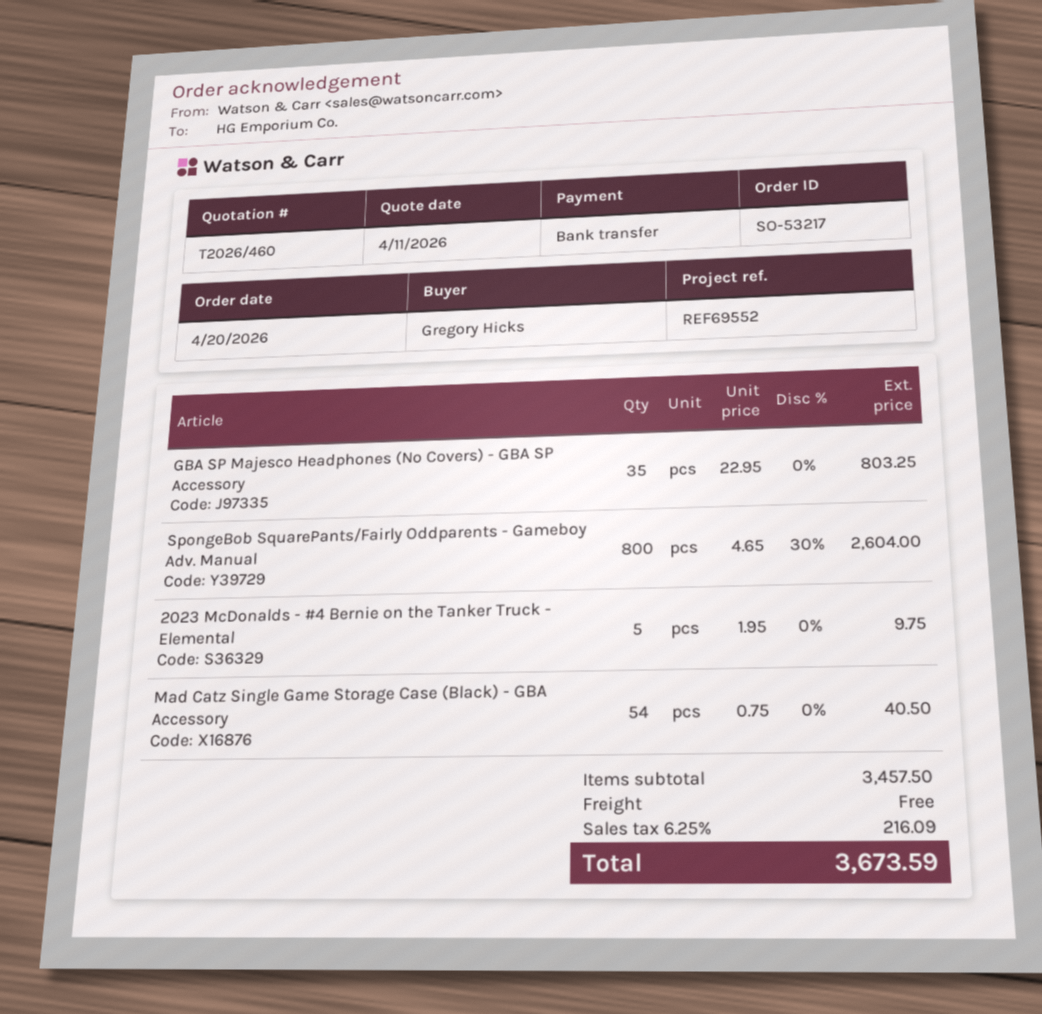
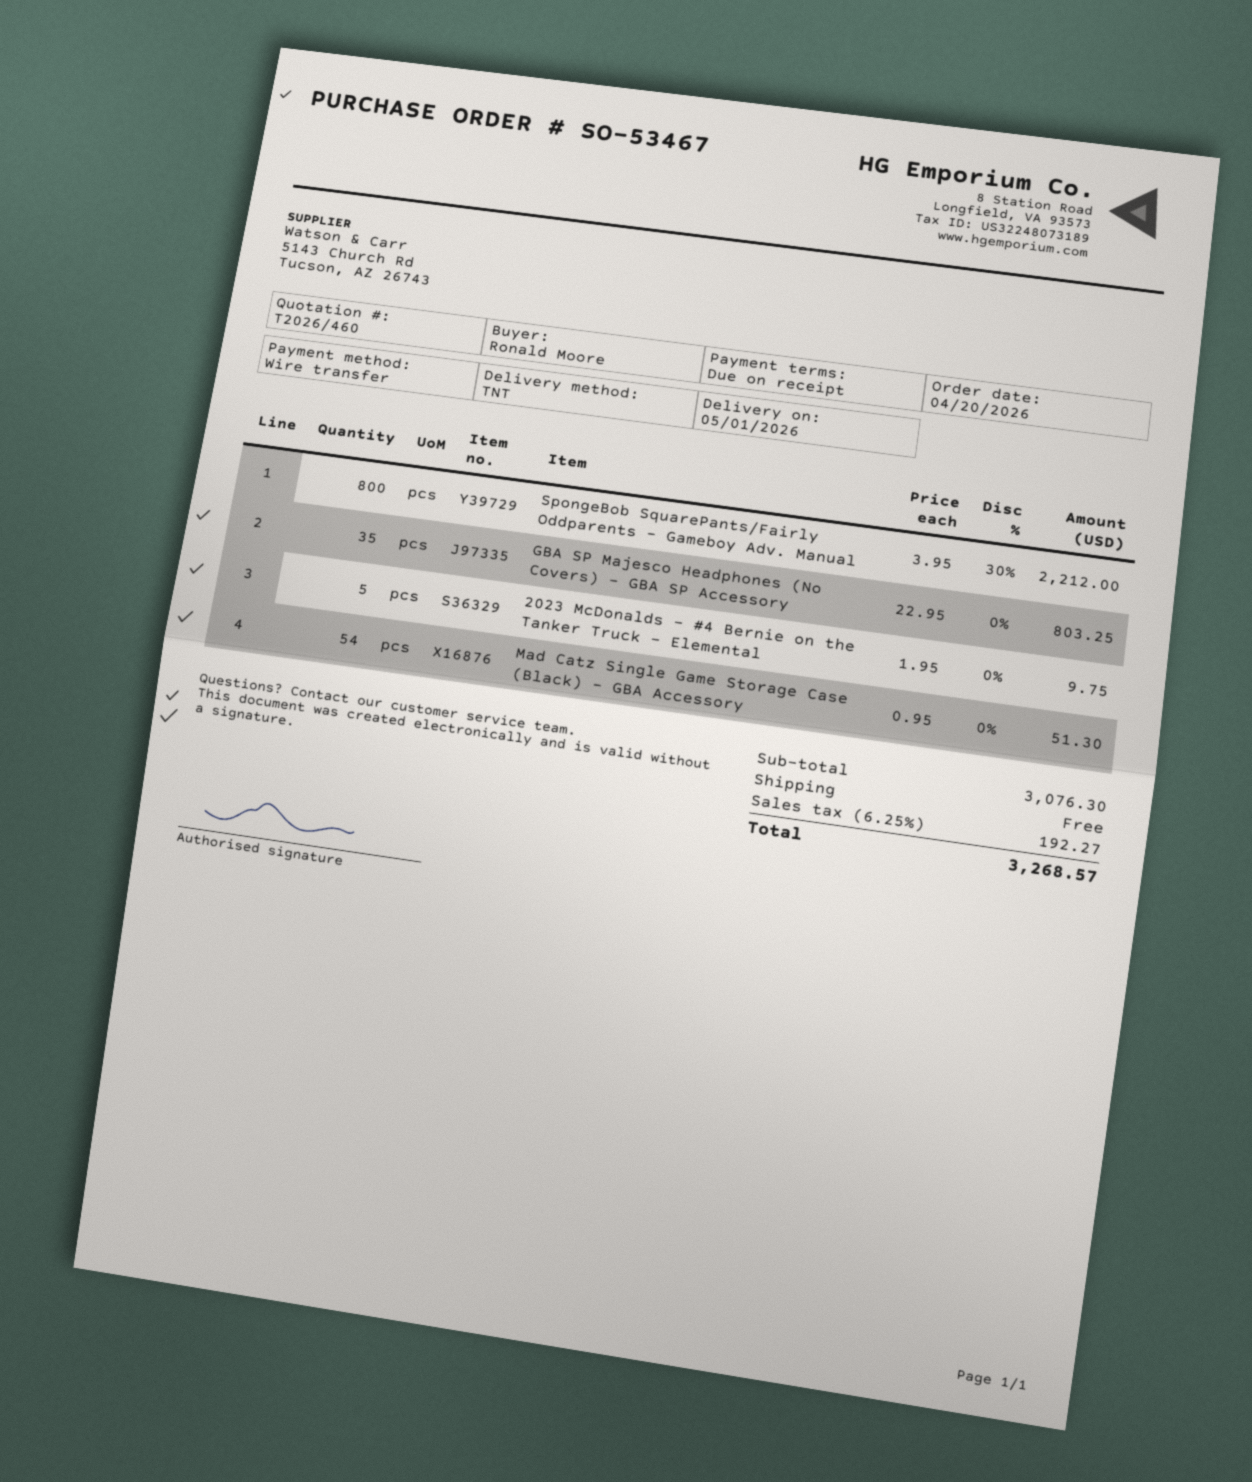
order number: SO-53217 -> SO-53467
ordered by: Gregory Hicks -> Ronald Moore
SpongeBob SquarePants/Fairly Oddparents - Gameboy Adv. Manual: 800 x 4.65 - 30% = 2604.00 -> 800 x 3.95 - 30% = 2212.00
Mad Catz Single Game Storage Case (Black) - GBA Accessory: 54 x 0.75 = 40.50 -> 54 x 0.95 = 51.30
subtotal: 3457.50 -> 3076.30
tax: 6.25% = 216.09 -> 6.25% = 192.27
total: 3673.59 -> 3268.57

